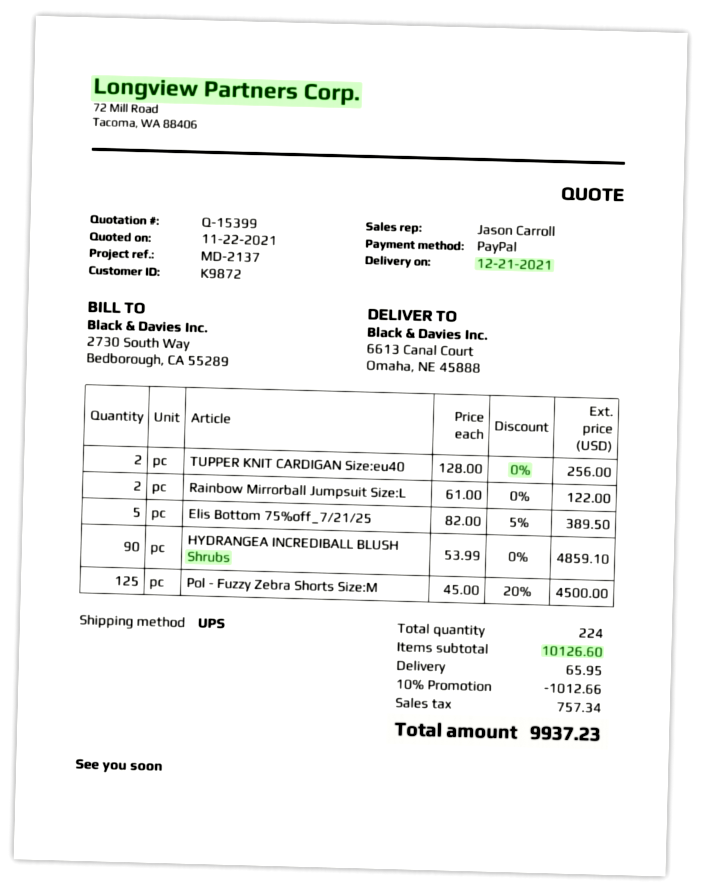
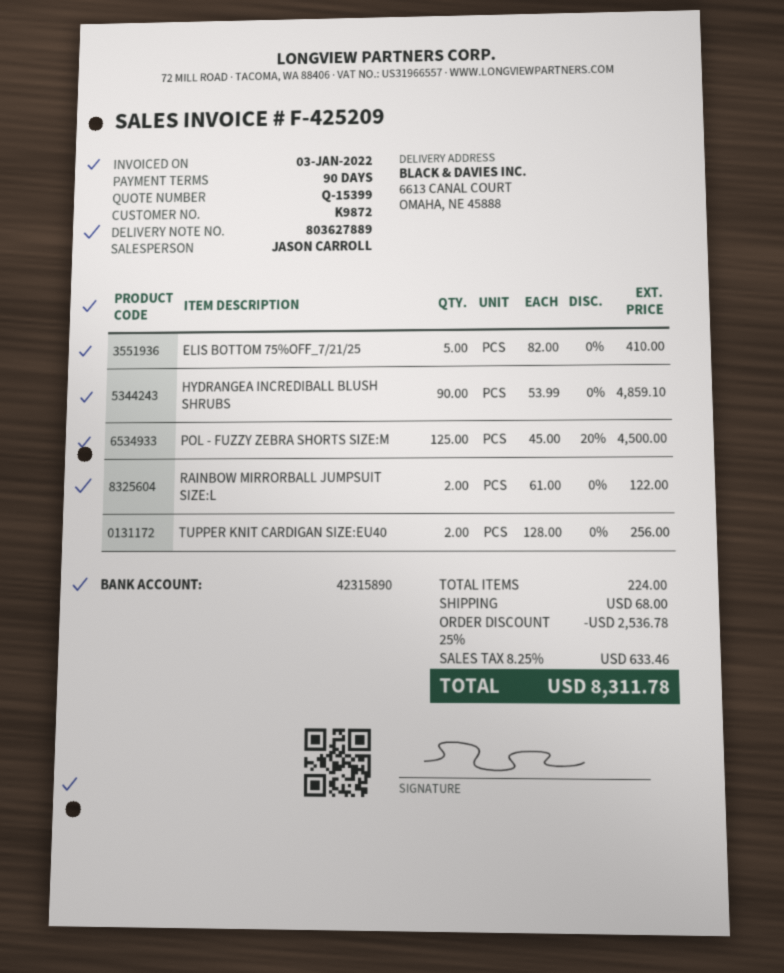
Elis Bottom 75%off_7/21/25: 5 x 82.00 - 5% = 389.50 -> 5 x 82.00 = 410.00
discount: 10% = 1012.66 -> 25% = 2536.78
shipping: 65.95 -> 68.00
tax: 757.34 -> 633.46
total: 9937.23 -> 8311.78

